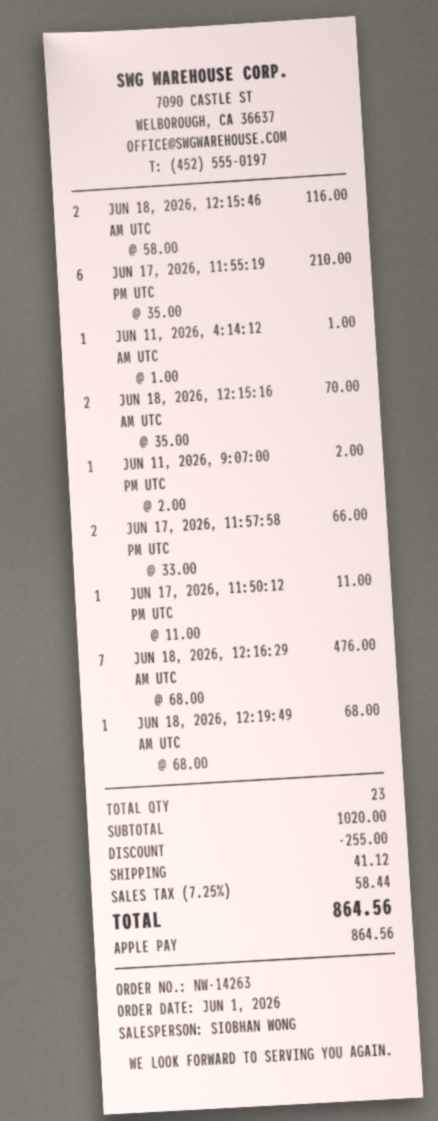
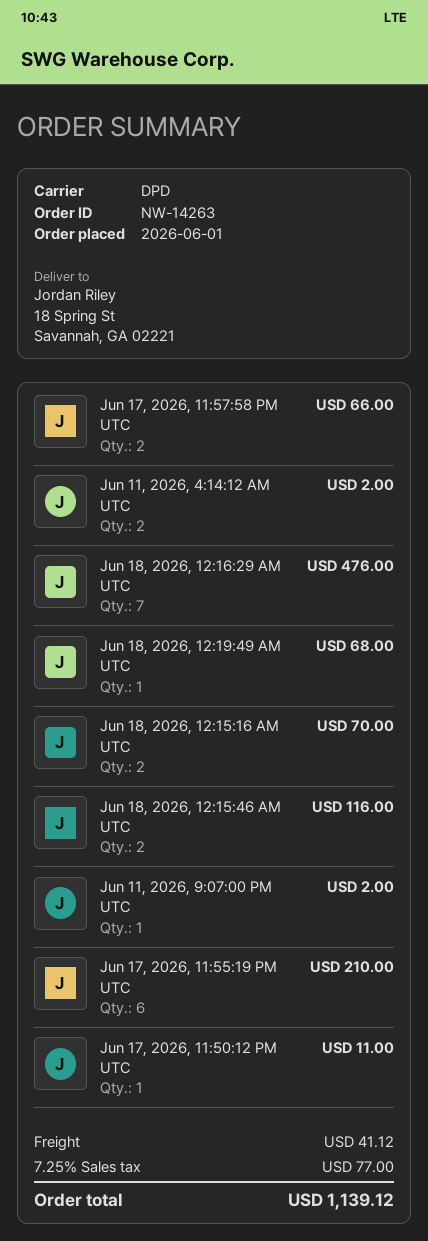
JUN 11, 2026, 4:14:12 AM UTC: 1 for 1.00 -> 2 for 2.00
discount: 255.00 -> none
tax: 7.25% = 58.44 -> 7.25% = 77.00
total: 864.56 -> 1139.12

